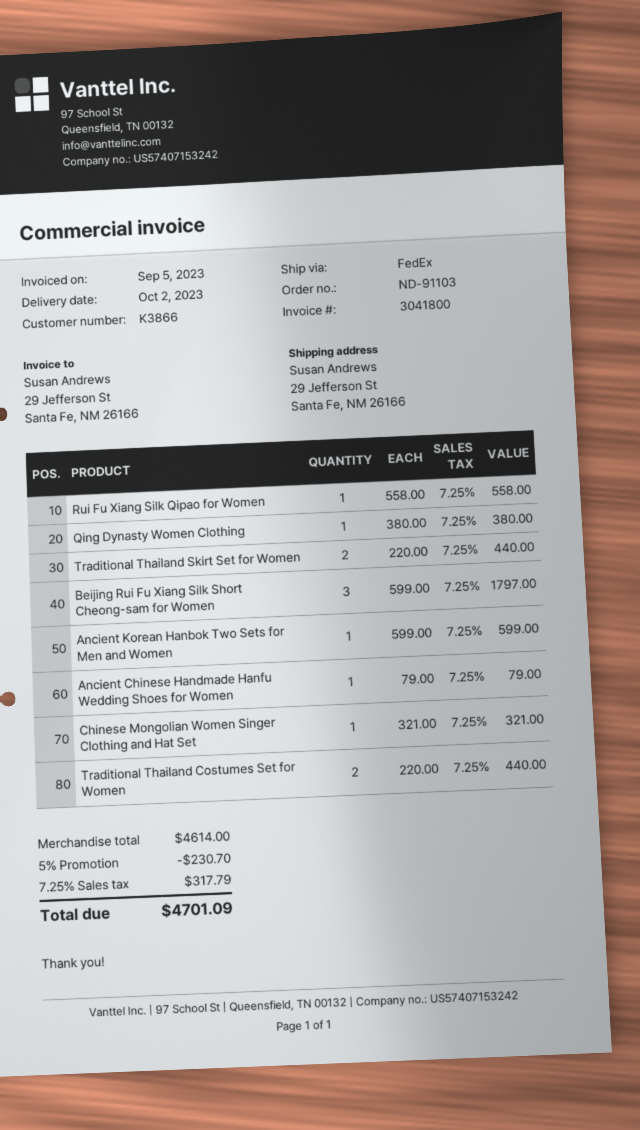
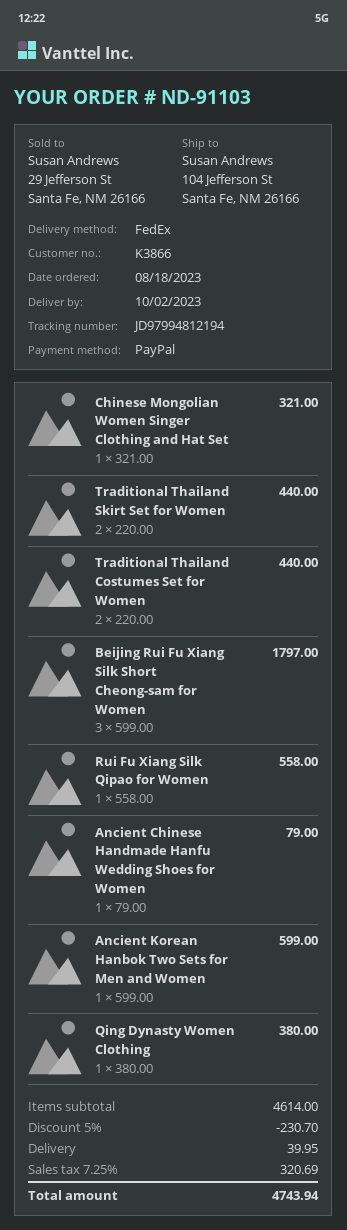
ship to: 29 Jefferson St, Santa Fe, NM 26166 -> 104 Jefferson St, Santa Fe, NM 26166
shipping: none -> 39.95
tax: 7.25% = 317.79 -> 7.25% = 320.69
total: 4701.09 -> 4743.94

